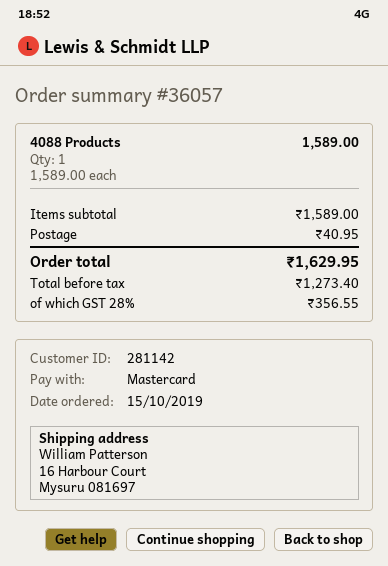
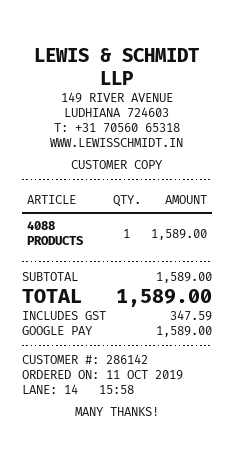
order date: 2019-10-15 -> 2019-10-11
customer number: 281142 -> 286142
payment method: Mastercard -> Google Pay
shipping: 40.95 -> none
tax: 356.55 -> 347.59
total: 1629.95 -> 1589.00

